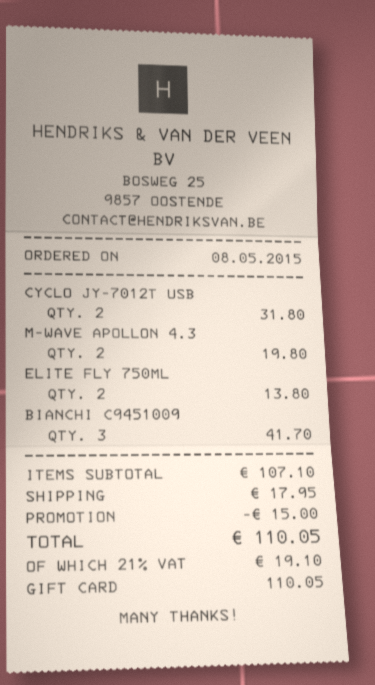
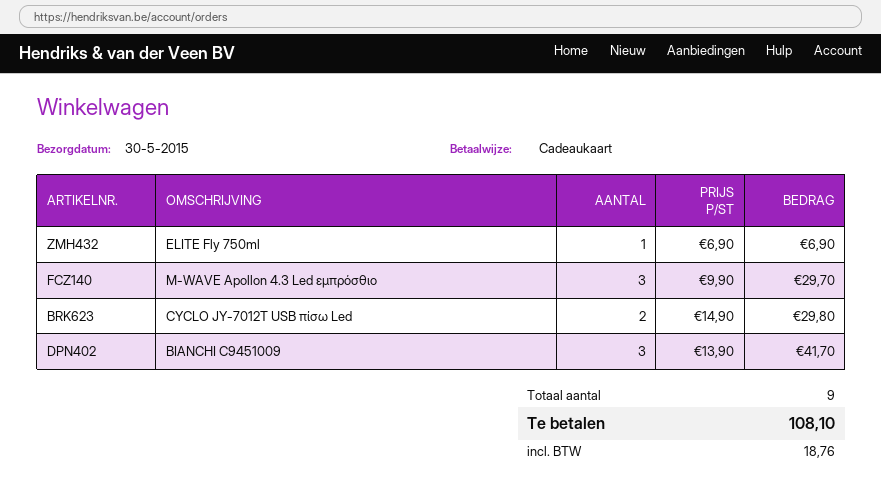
CYCLO JY-7012T USB: 2 for 31.80 -> 2 for 29.80
M-WAVE APOLLON 4.3: 2 for 19.80 -> 3 for 29.70
ELITE FLY 750ML: 2 for 13.80 -> 1 for 6.90
discount: 15.00 -> none
shipping: 17.95 -> none
tax: 19.10 -> 18.76
total: 110.05 -> 108.10

